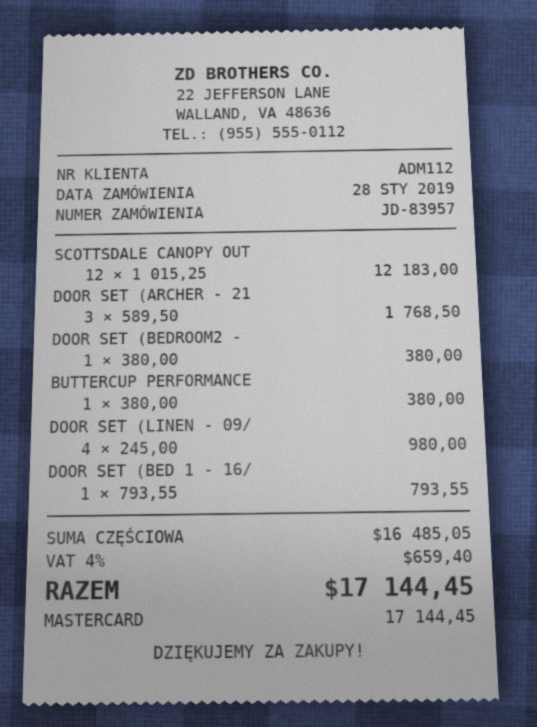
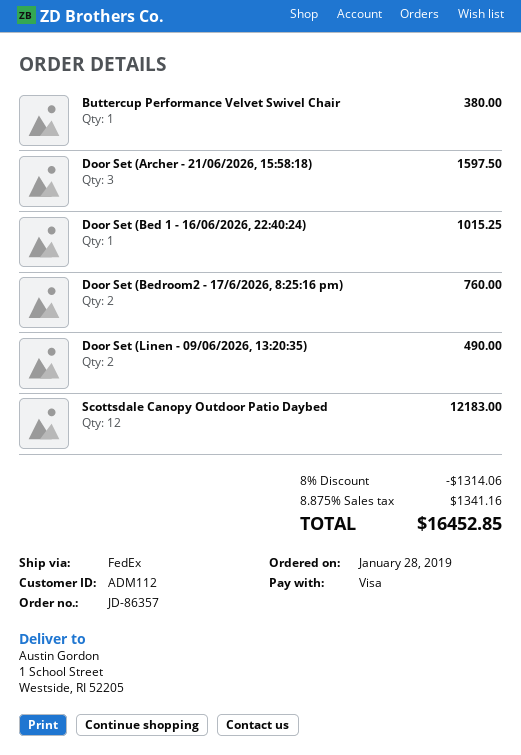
order number: JD-83957 -> JD-86357
payment method: Mastercard -> Visa
DOOR SET (ARCHER - 21: 3 for 1768.50 -> 3 for 1597.50
DOOR SET (BEDROOM2 -: 1 for 380.00 -> 2 for 760.00
DOOR SET (LINEN - 09/: 4 for 980.00 -> 2 for 490.00
DOOR SET (BED 1 - 16/: 1 for 793.55 -> 1 for 1015.25
discount: none -> 8% = 1314.06
tax: 4% = 659.40 -> 8.875% = 1341.16
total: 17144.45 -> 16452.85

